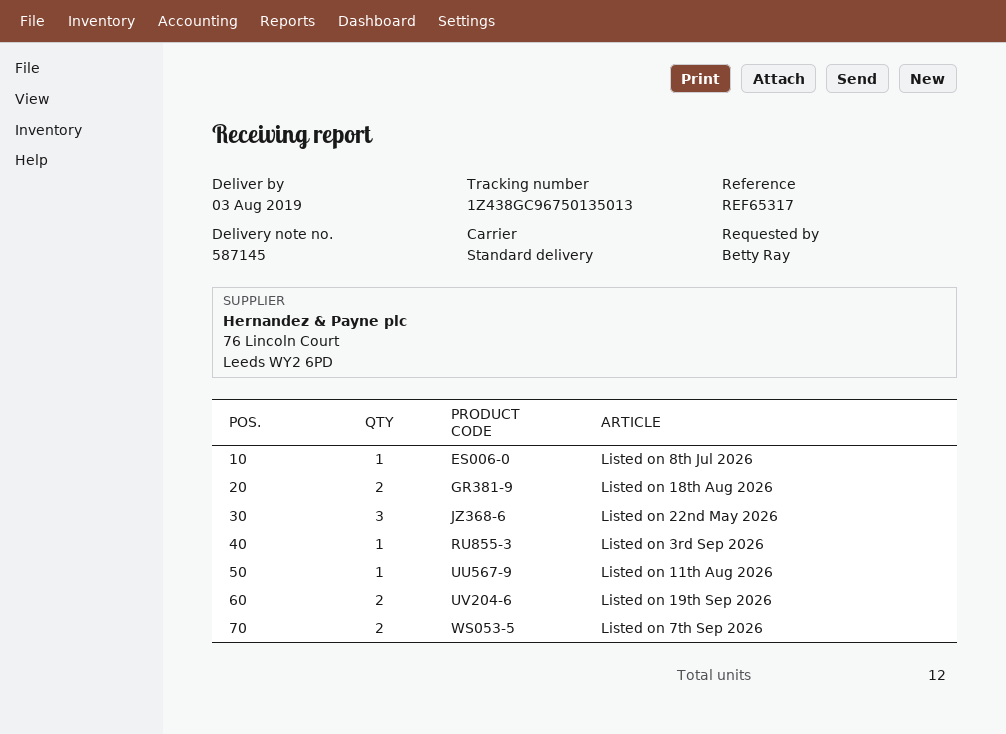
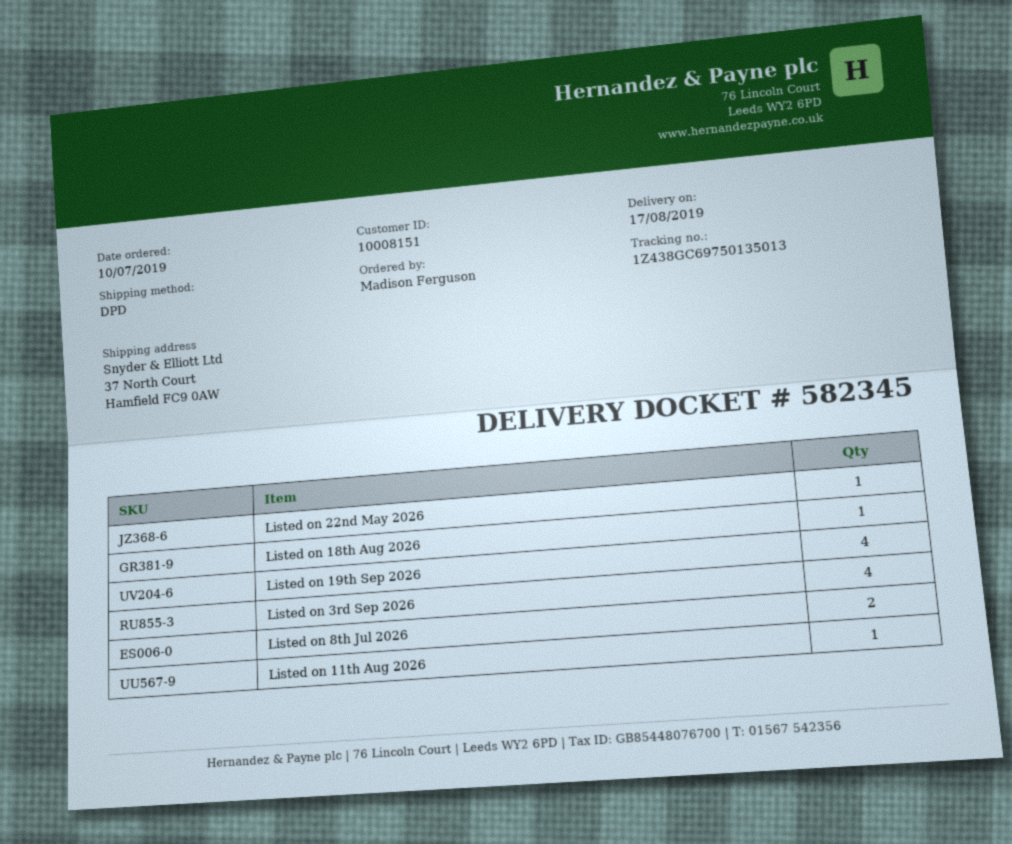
delivery note number: 587145 -> 582345
delivery date: 2019-08-03 -> 2019-08-17
ordered by: Betty Ray -> Madison Ferguson
shipping method: standard -> DPD
tracking number: 1Z438GC96750135013 -> 1Z438GC69750135013
Listed on 8th Jul 2026: 1 -> 2
Listed on 18th Aug 2026: 2 -> 1
Listed on 22nd May 2026: 3 -> 1
Listed on 3rd Sep 2026: 1 -> 4
Listed on 19th Sep 2026: 2 -> 4
Listed on 7th Sep 2026: 2 -> none

